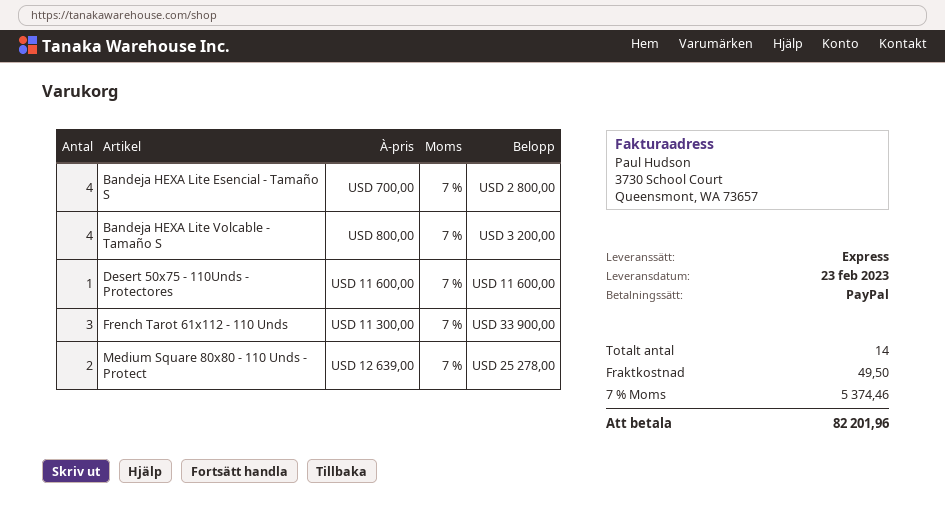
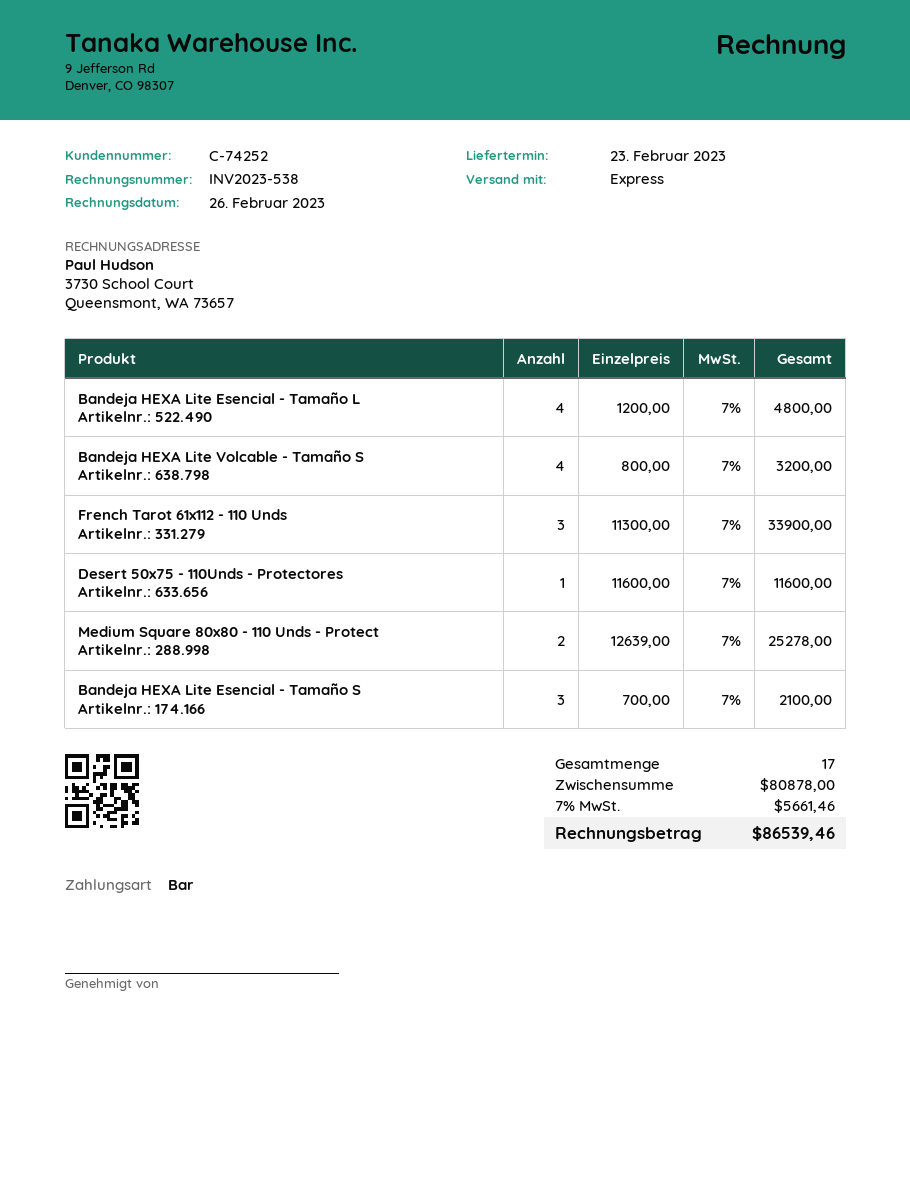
payment method: PayPal -> cash
Bandeja HEXA Lite Esencial - Tamaño S: 4 x 700.00 = 2800.00 -> 3 x 700.00 = 2100.00
Bandeja HEXA Lite Esencial - Tamaño L: none -> 4 x 1200.00 = 4800.00
total quantity: 14 -> 17
shipping: 49.50 -> none
tax: 7% = 5374.46 -> 7% = 5661.46
total: 82201.96 -> 86539.46

